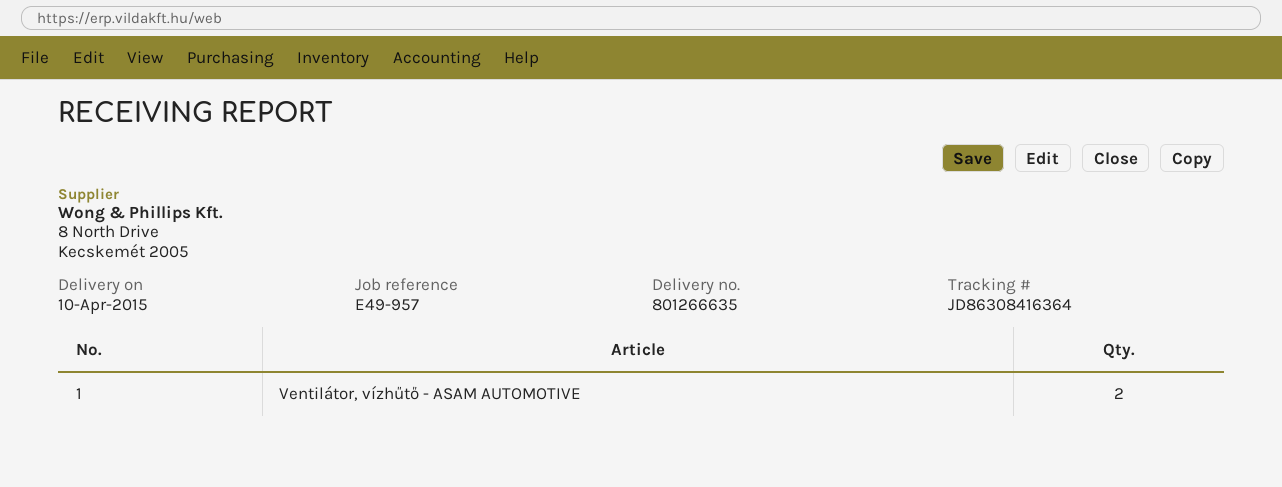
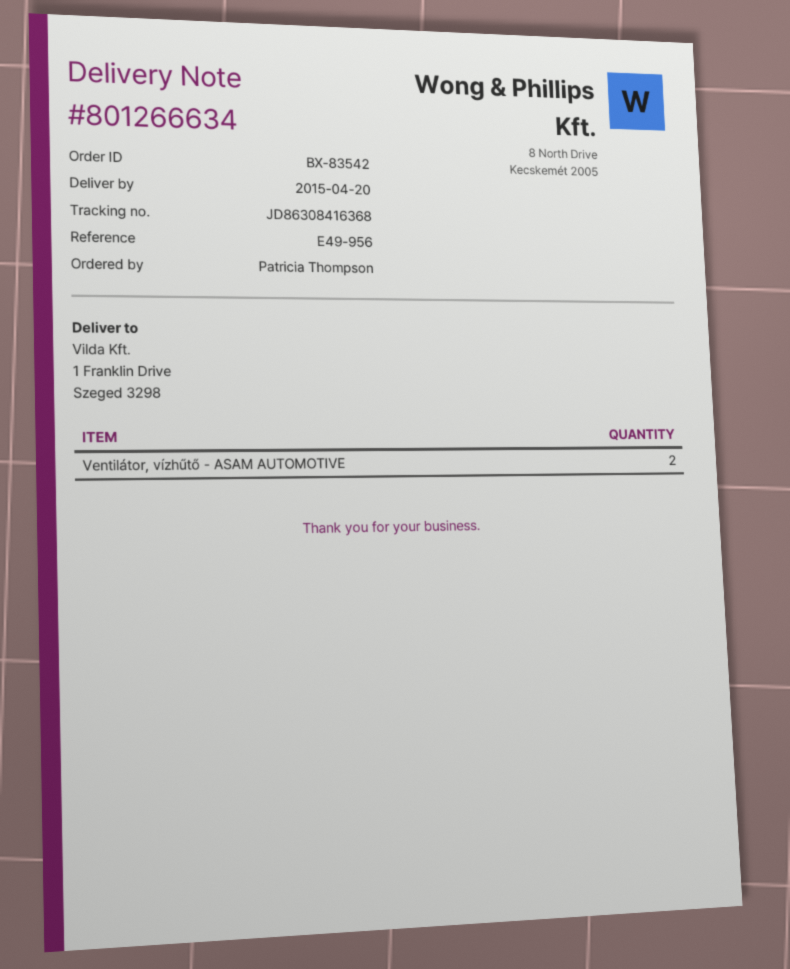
delivery note number: 801266635 -> 801266634
delivery date: 2015-04-10 -> 2015-04-20
reference: E49-957 -> E49-956
tracking number: JD86308416364 -> JD86308416368

